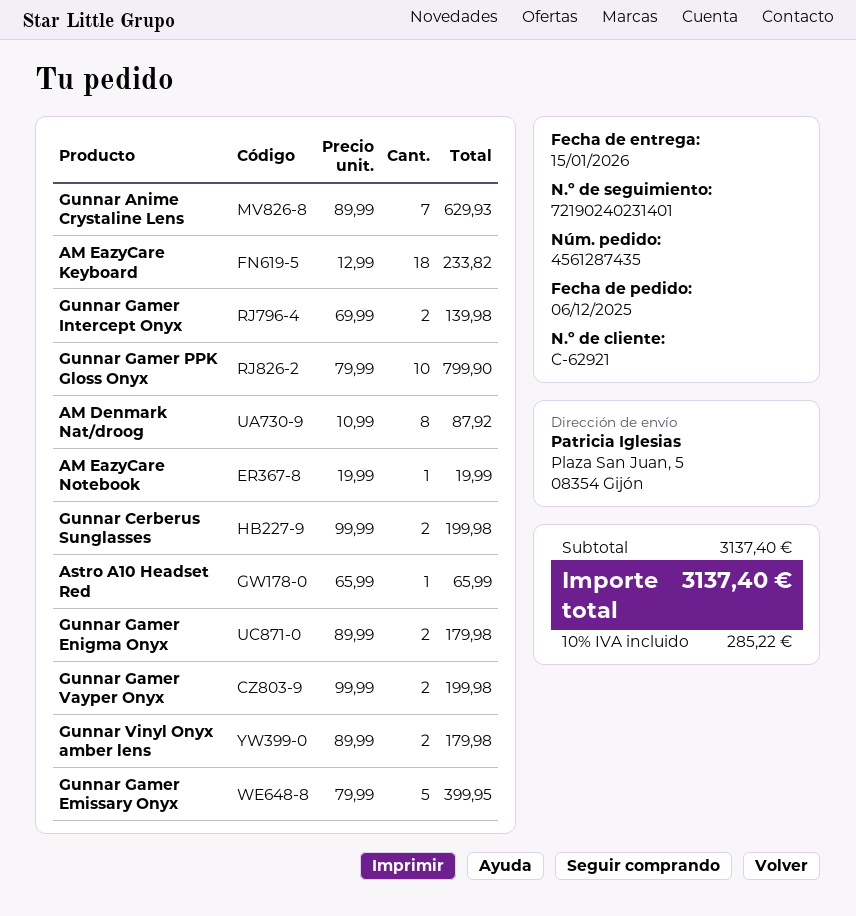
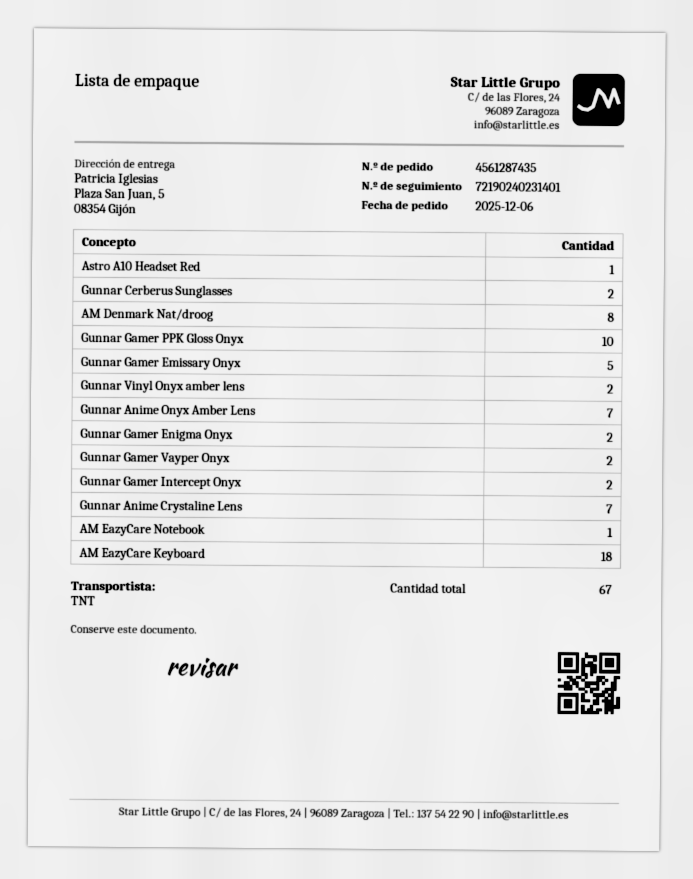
Gunnar Anime Onyx Amber Lens: none -> 7

